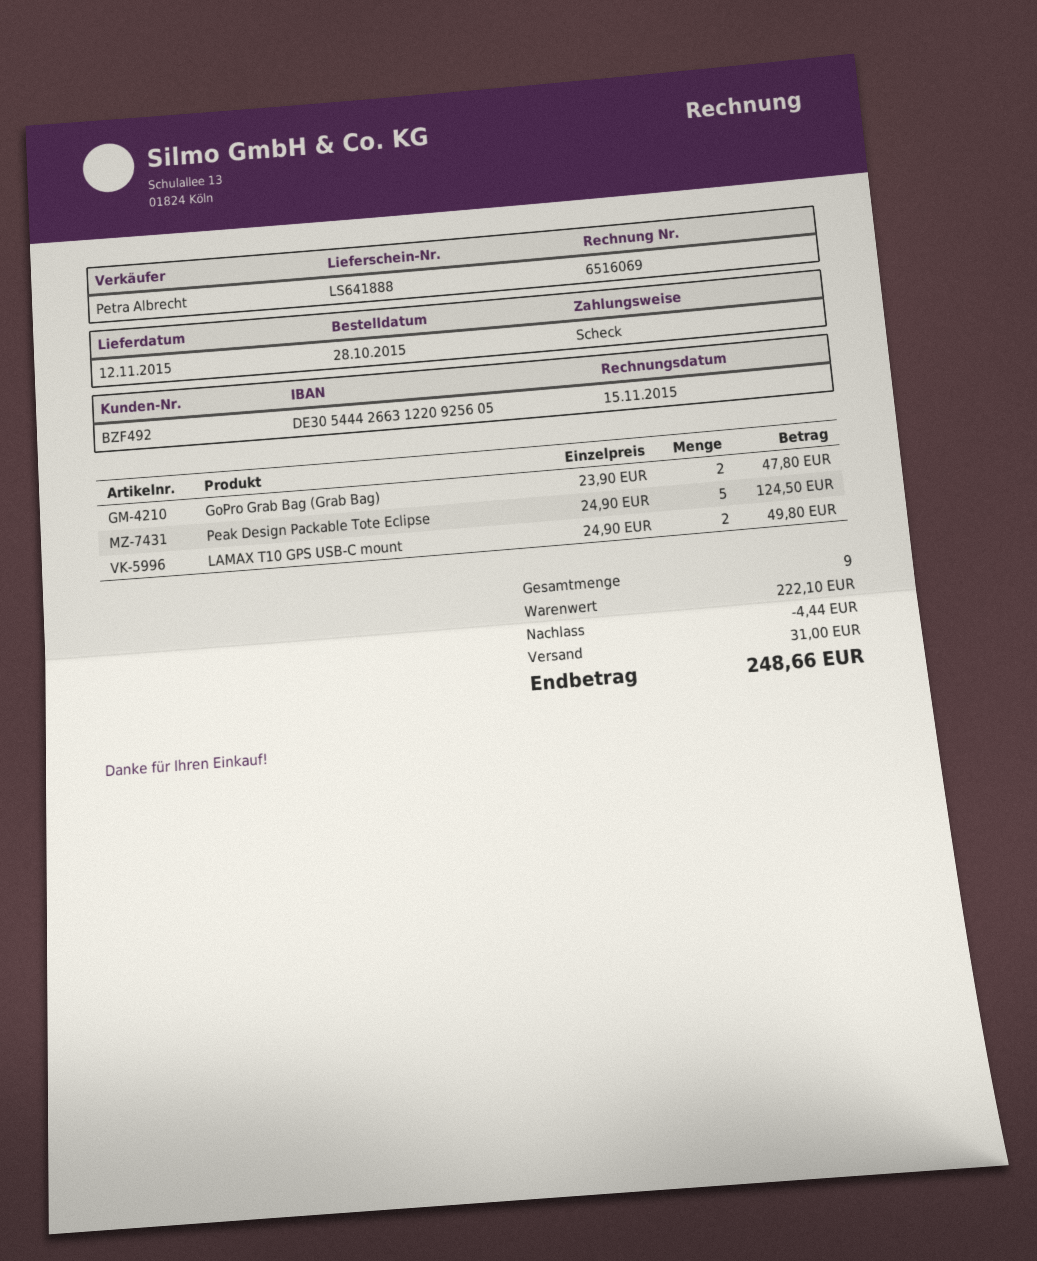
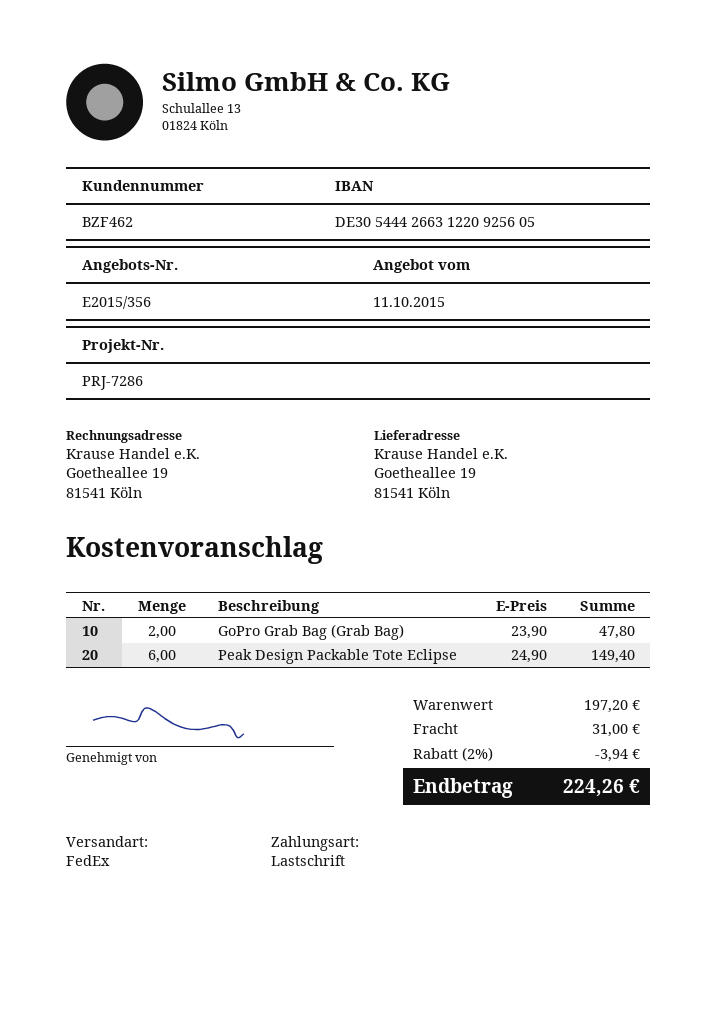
customer number: BZF492 -> BZF462
payment method: cheque -> direct debit
Peak Design Packable Tote Eclipse: 5 x 24.90 = 124.50 -> 6 x 24.90 = 149.40
LAMAX T10 GPS USB-C mount: 2 x 24.90 = 49.80 -> none
subtotal: 222.10 -> 197.20
discount: 4.44 -> 3.94
total: 248.66 -> 224.26

